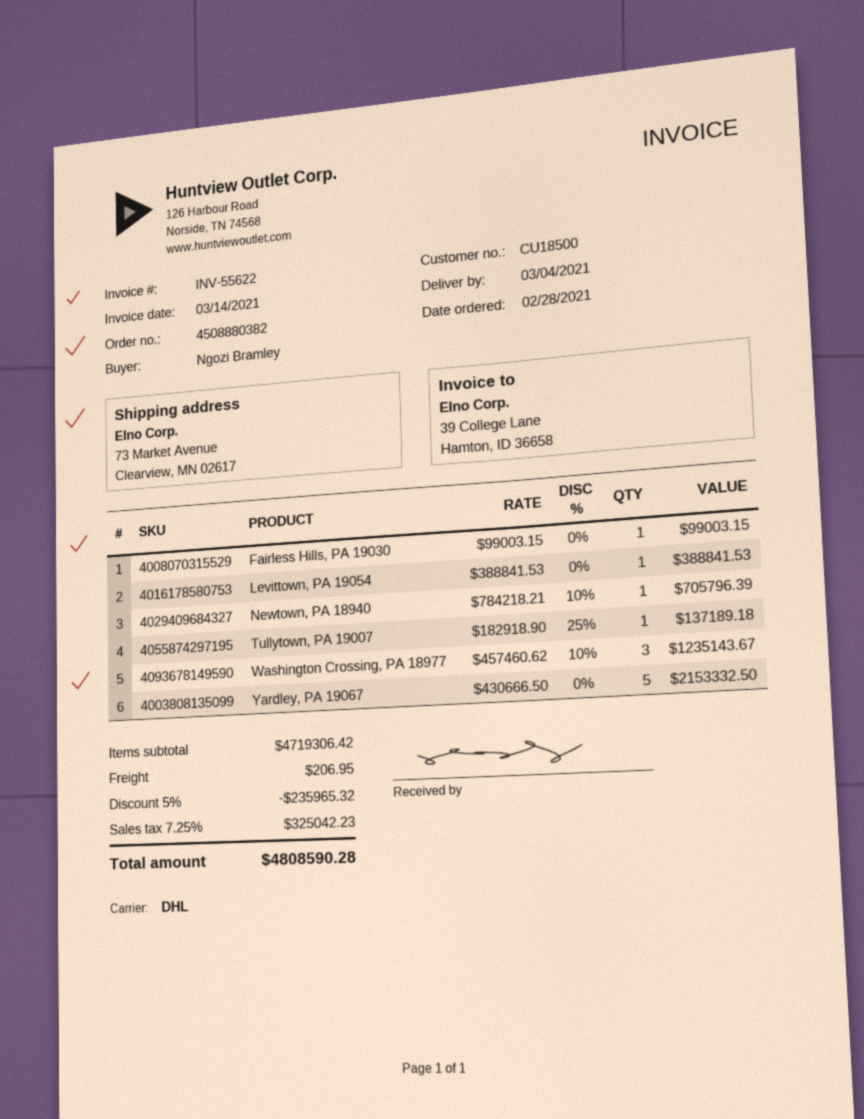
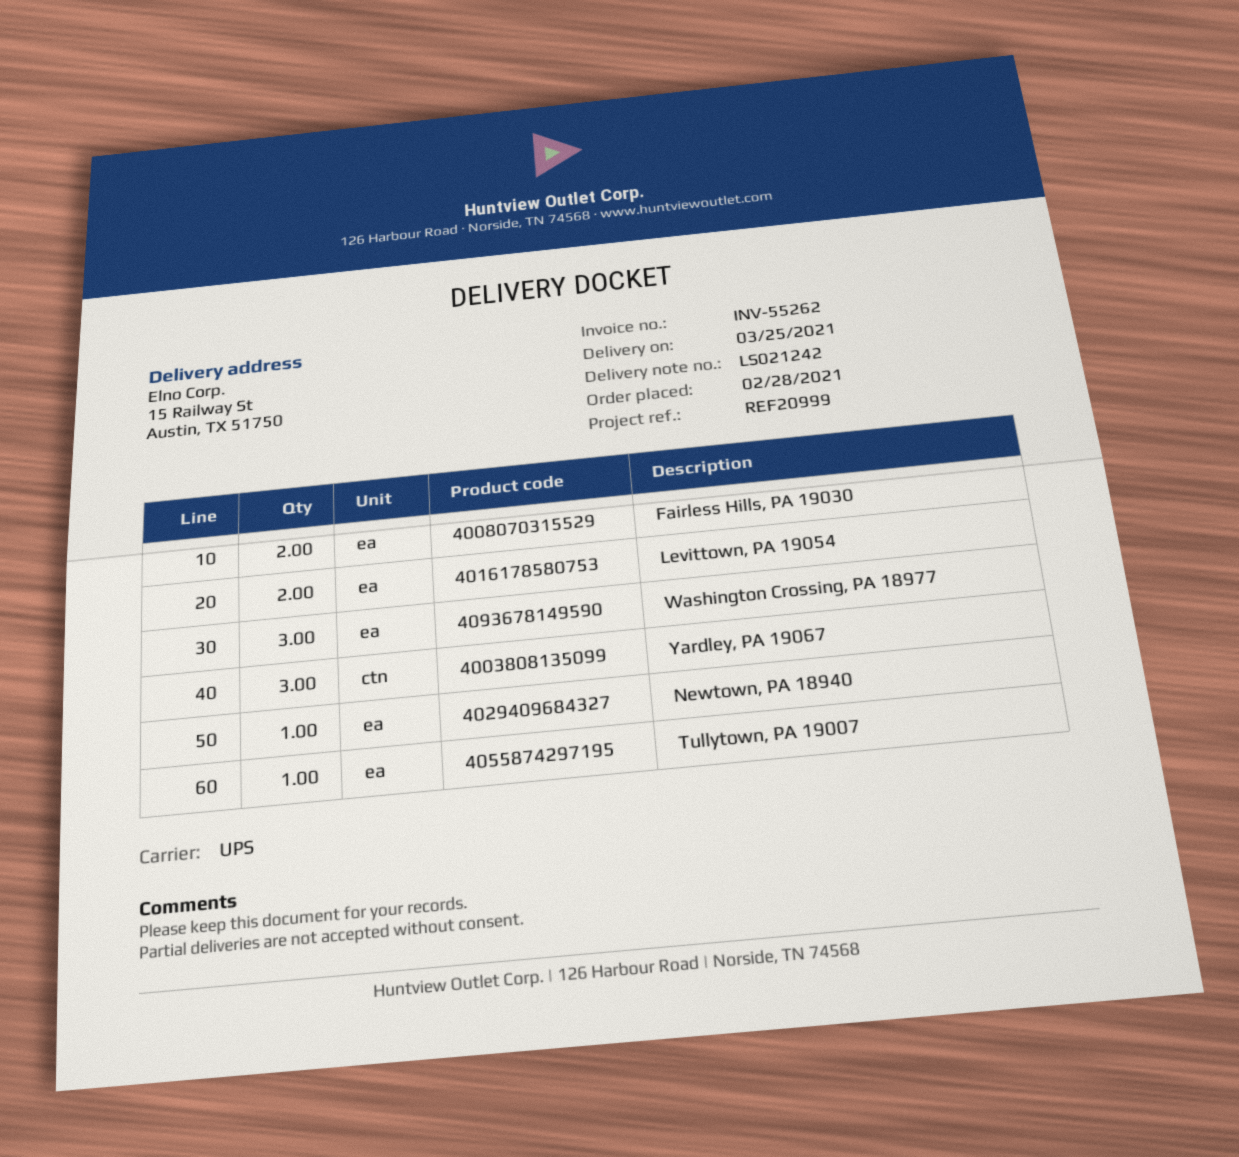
delivery date: 2021-03-04 -> 2021-03-25
invoice number: INV-55622 -> INV-55262
shipping method: DHL -> UPS
ship to: 73 Market Avenue, Clearview, MN 02617 -> 15 Railway St, Austin, TX 51750
Fairless Hills, PA 19030: 1 -> 2
Levittown, PA 19054: 1 -> 2
Yardley, PA 19067: 5 -> 3

